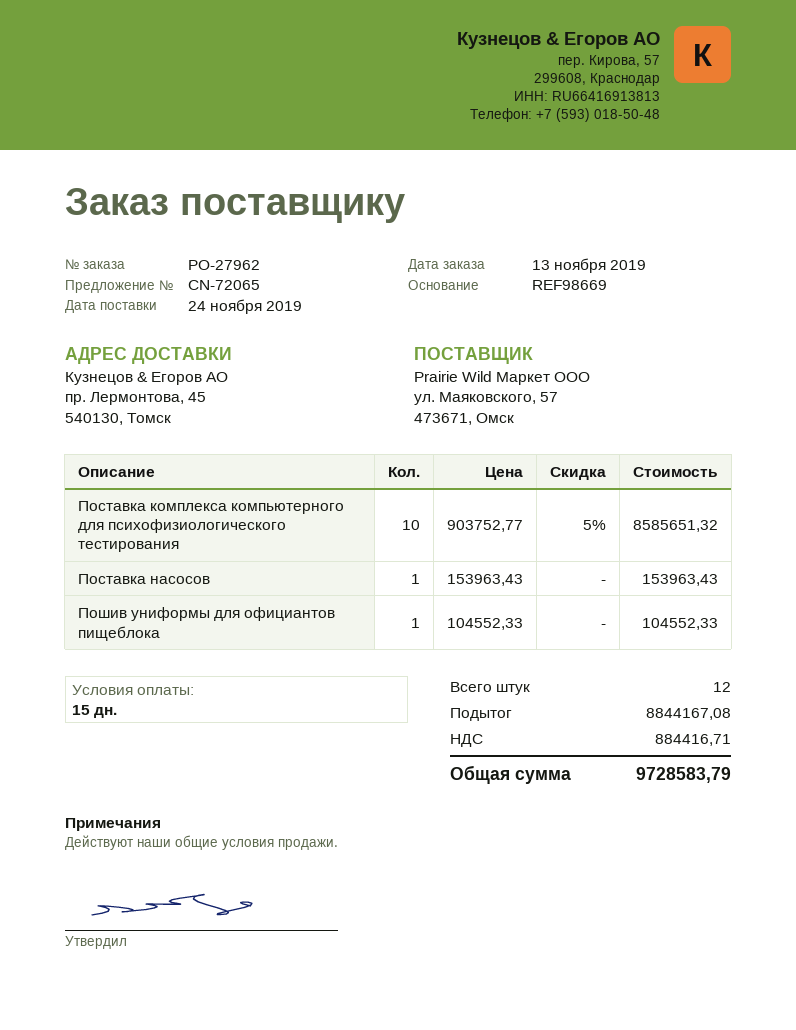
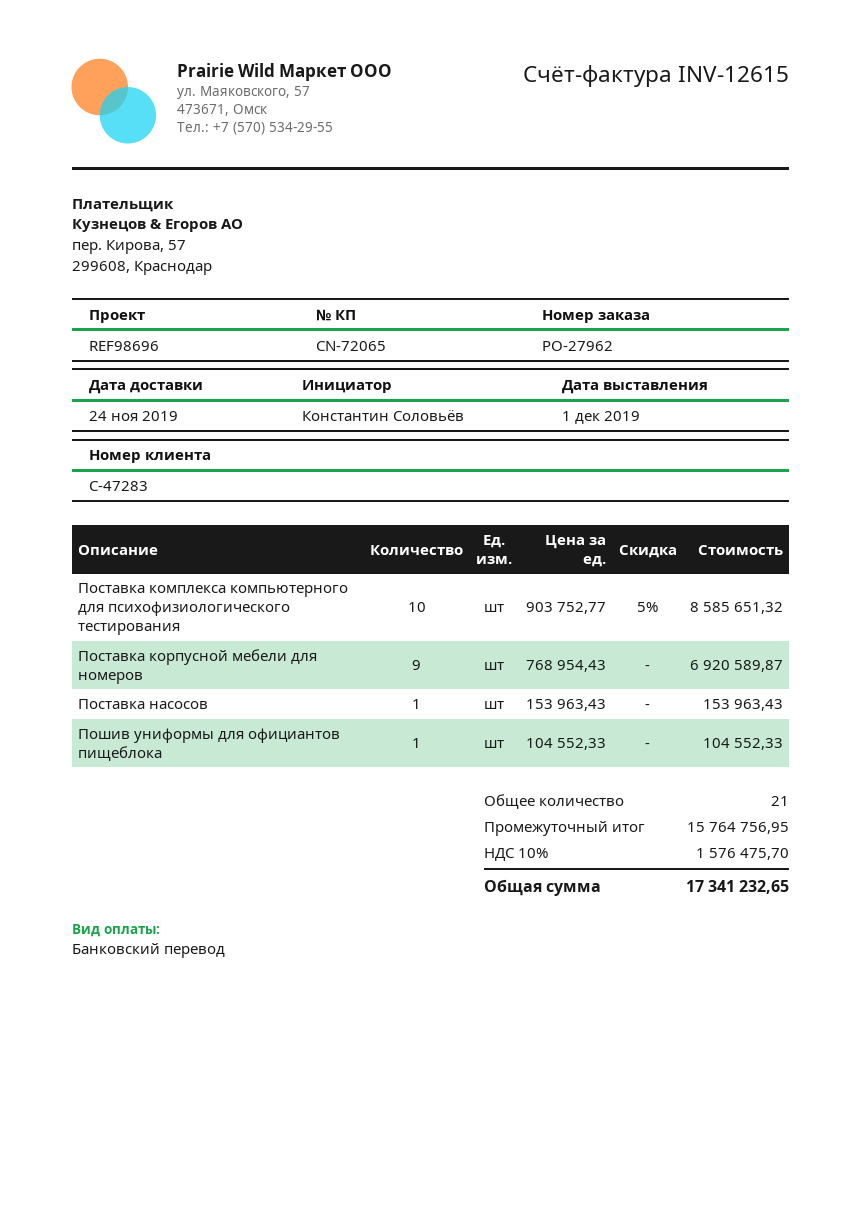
reference: REF98669 -> REF98696
Поставка корпусной мебели для номеров: none -> 9 x 768954.43 = 6920589.87
total quantity: 12 -> 21
subtotal: 8844167.08 -> 15764756.95
tax: 884416.71 -> 1576475.70
total: 9728583.79 -> 17341232.65

